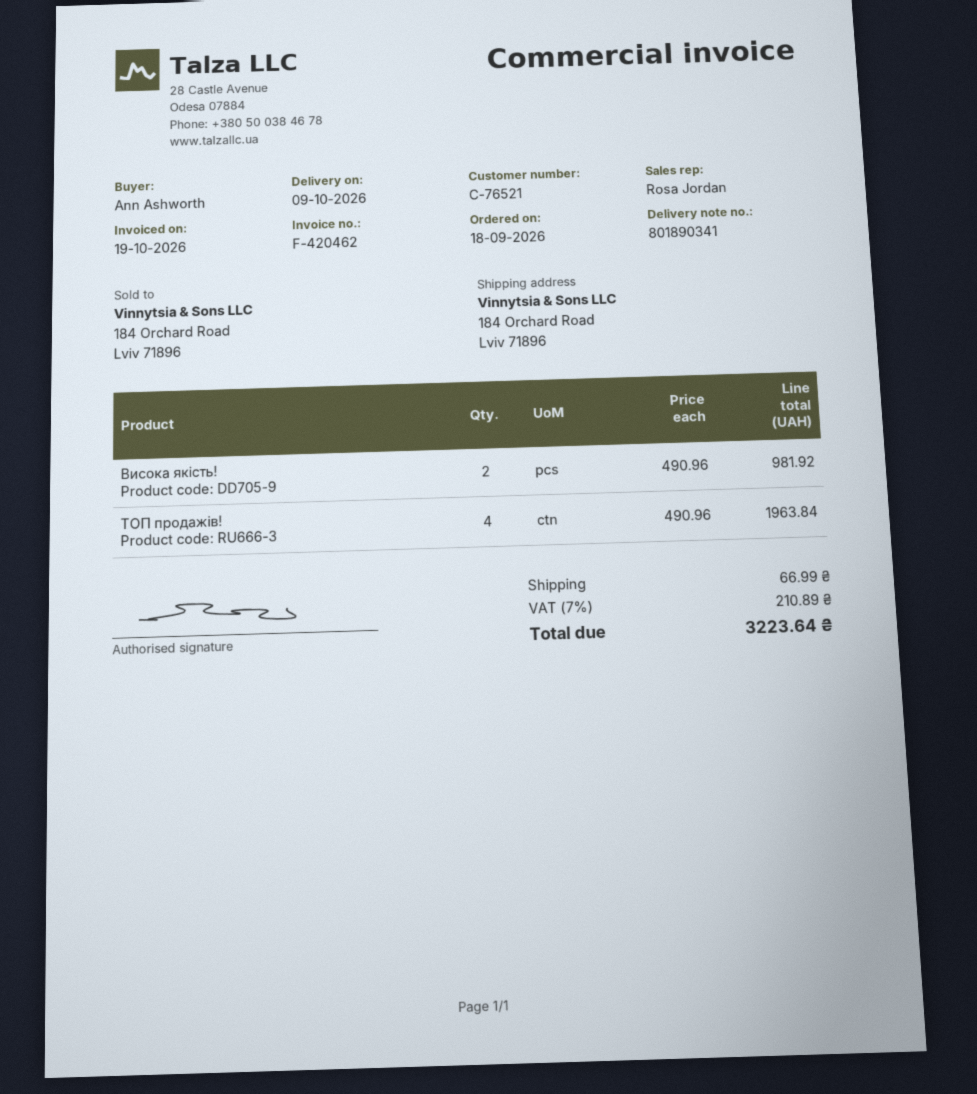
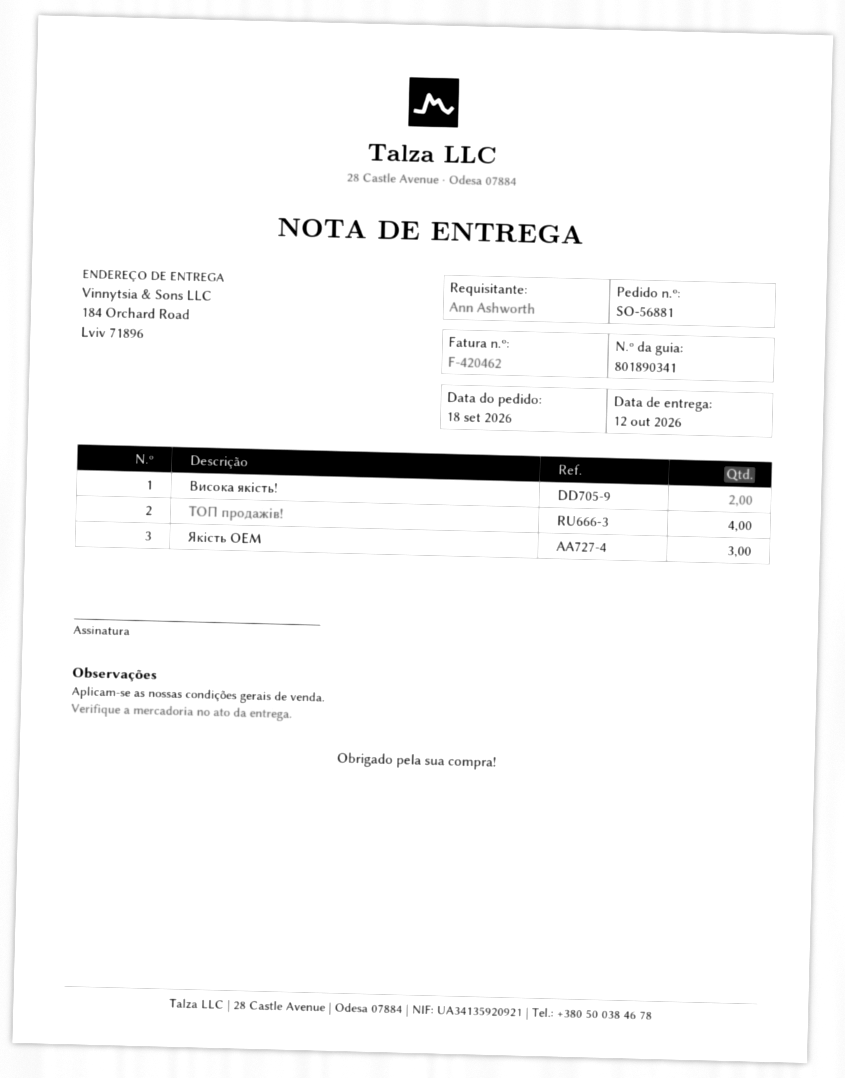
delivery date: 2026-10-09 -> 2026-10-12
Якість OEM: none -> 3

